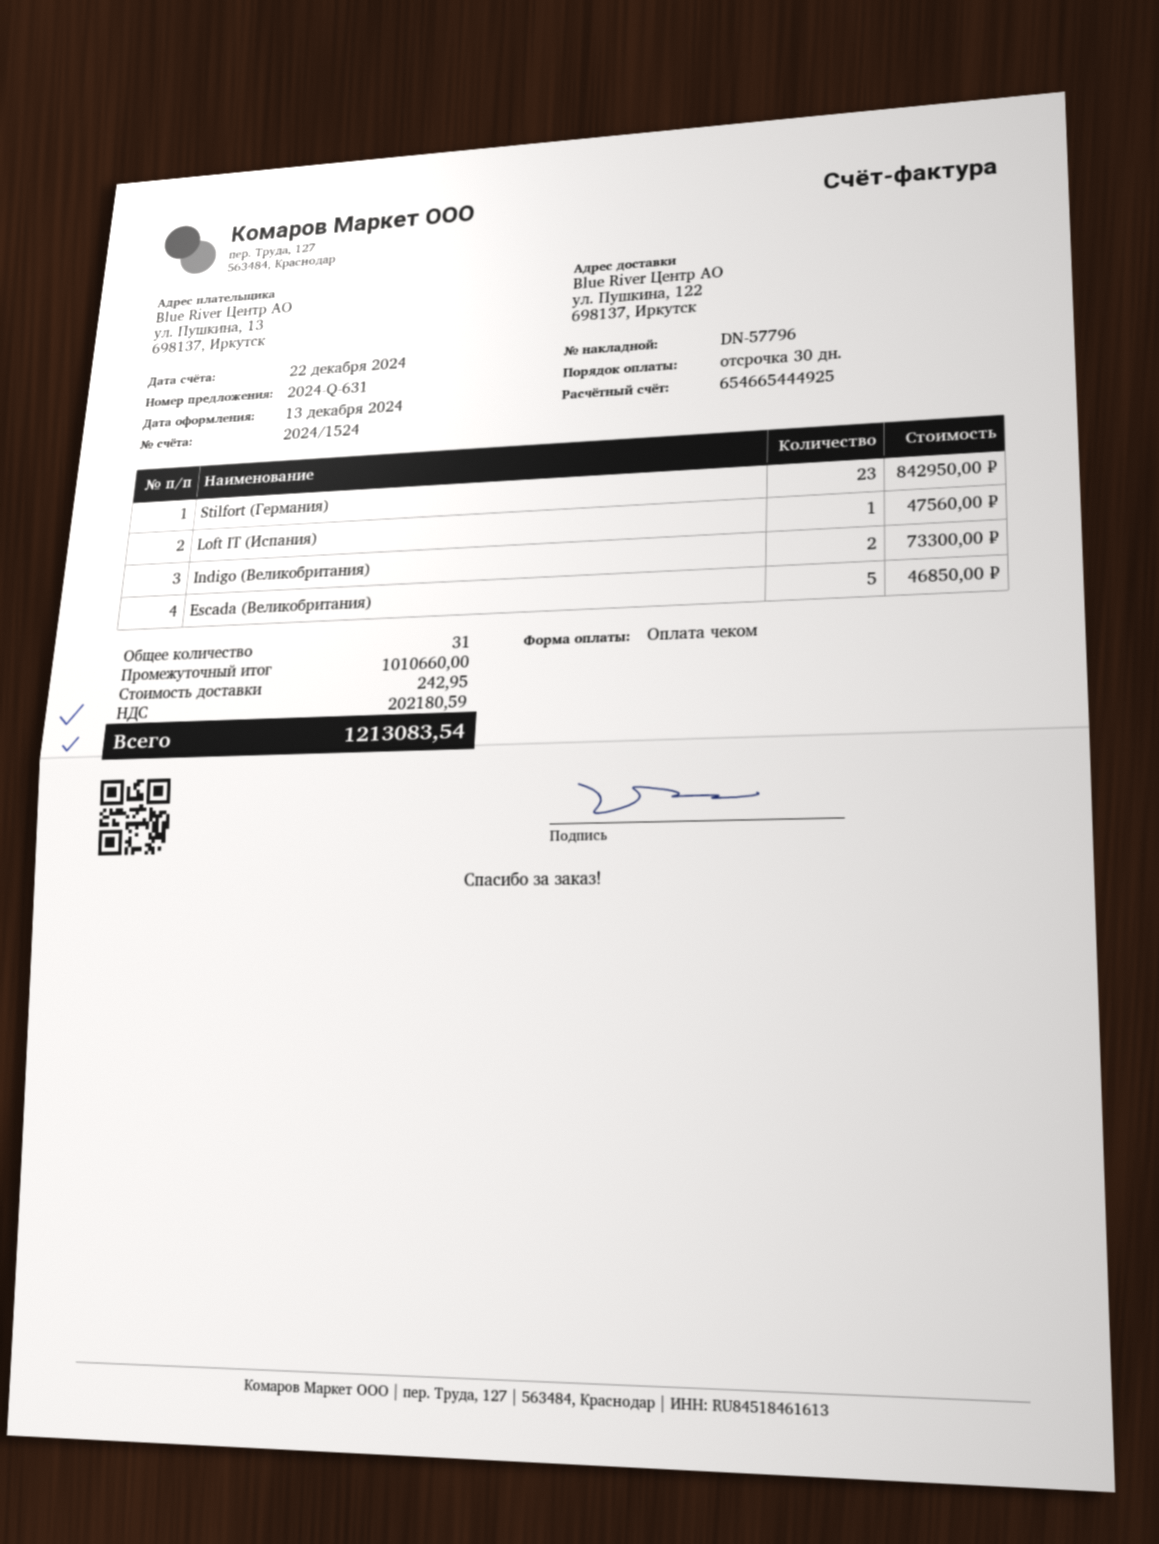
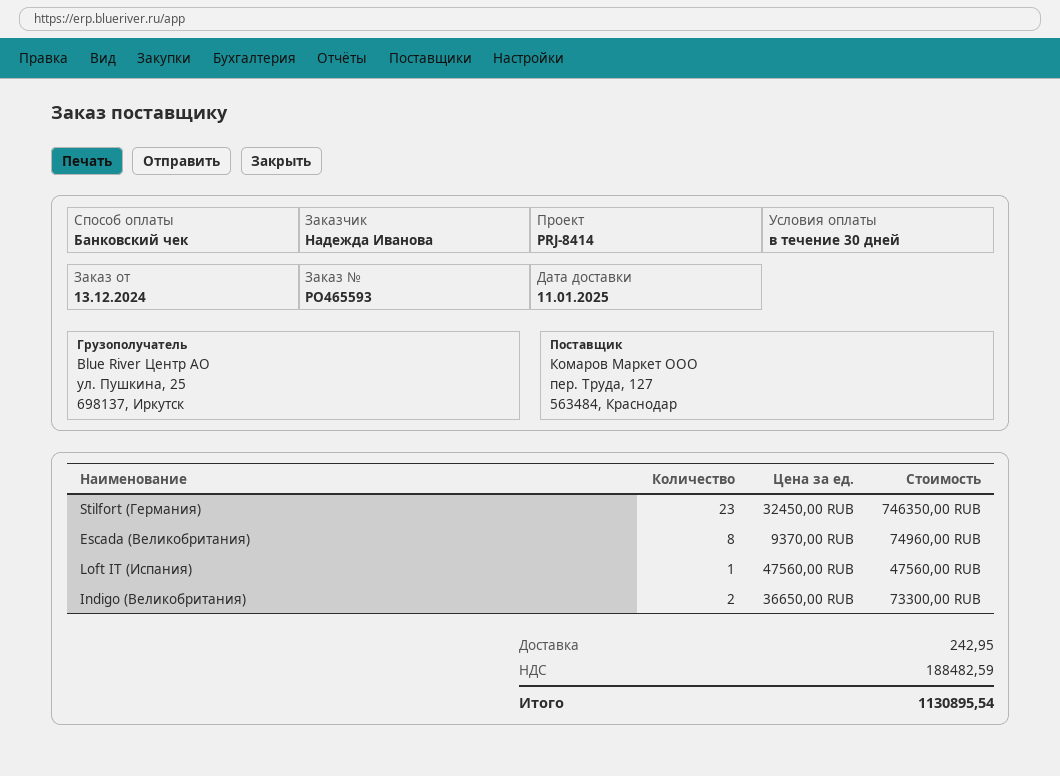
ship to: ул. Пушкина, 122, 698137, Иркутск -> ул. Пушкина, 25, 698137, Иркутск
Stilfort (Германия): 23 for 842950.00 -> 23 for 746350.00
Escada (Великобритания): 5 for 46850.00 -> 8 for 74960.00
tax: 202180.59 -> 188482.59
total: 1213083.54 -> 1130895.54

